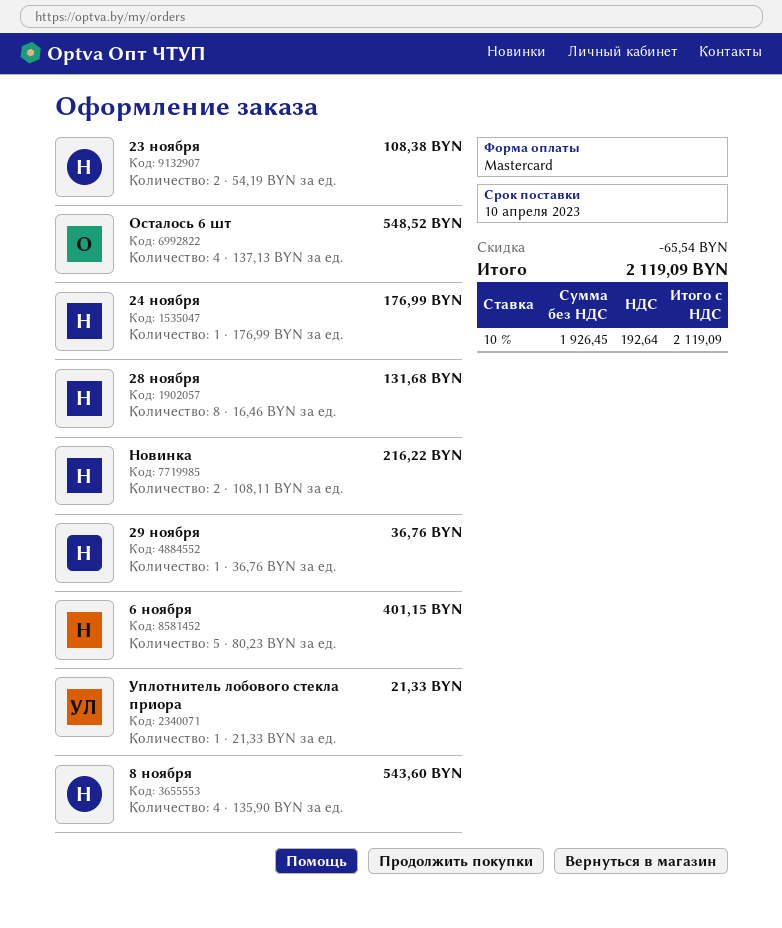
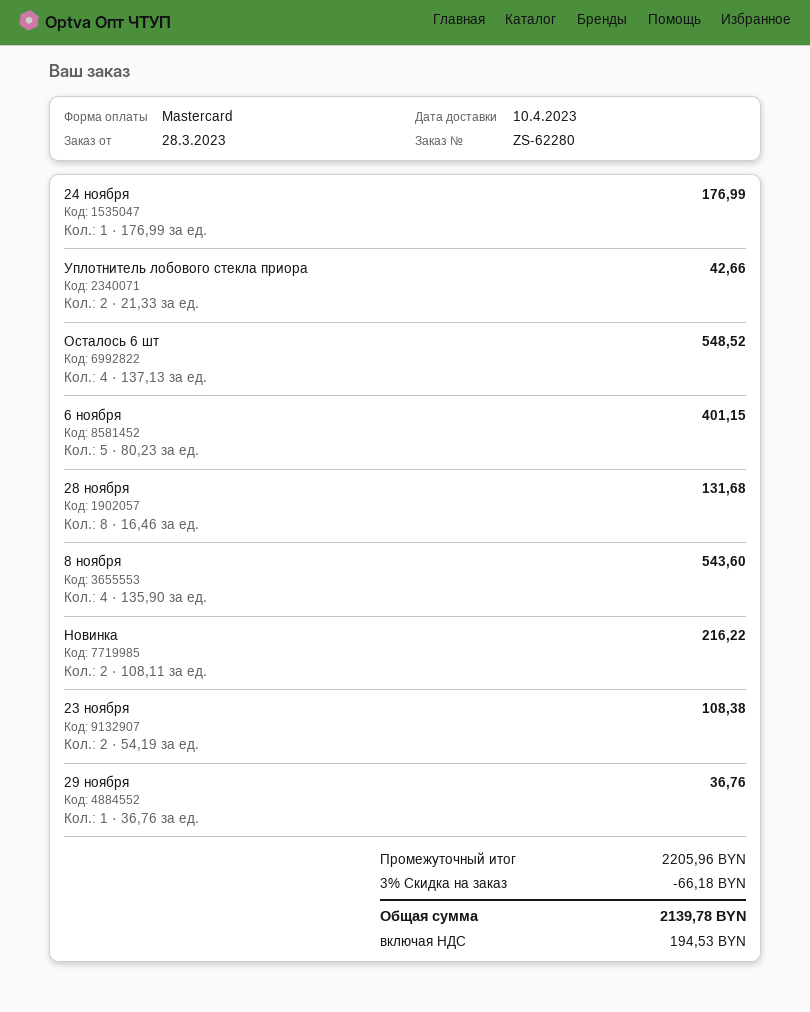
Уплотнитель лобового стекла приора: 1 x 21.33 = 21.33 -> 2 x 21.33 = 42.66
discount: 65.54 -> 66.18
tax: 192.64 -> 194.53
total: 2119.09 -> 2139.78

